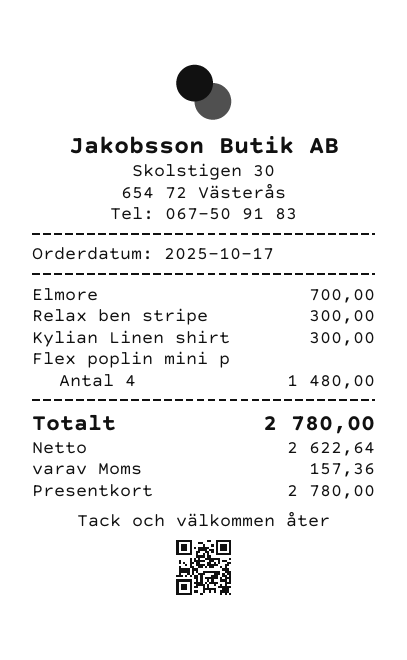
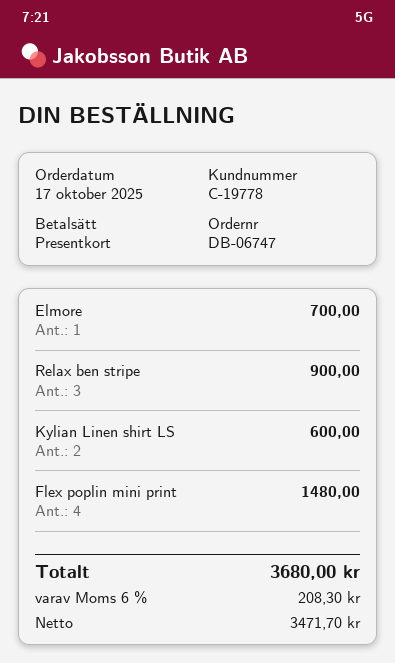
Relax ben stripe: 1 for 300.00 -> 3 for 900.00
Kylian Linen shirt: 1 for 300.00 -> 2 for 600.00
net: 2622.64 -> 3471.70
tax: 157.36 -> 208.30
total: 2780.00 -> 3680.00

